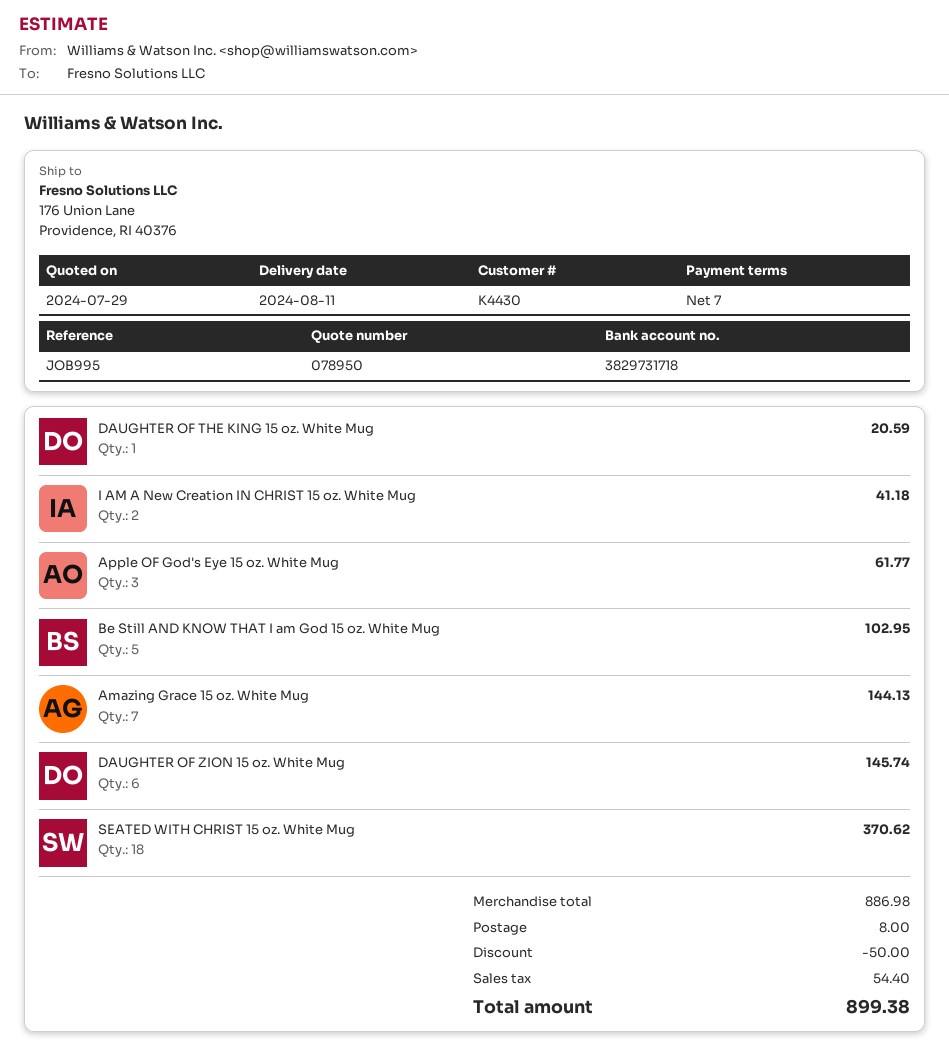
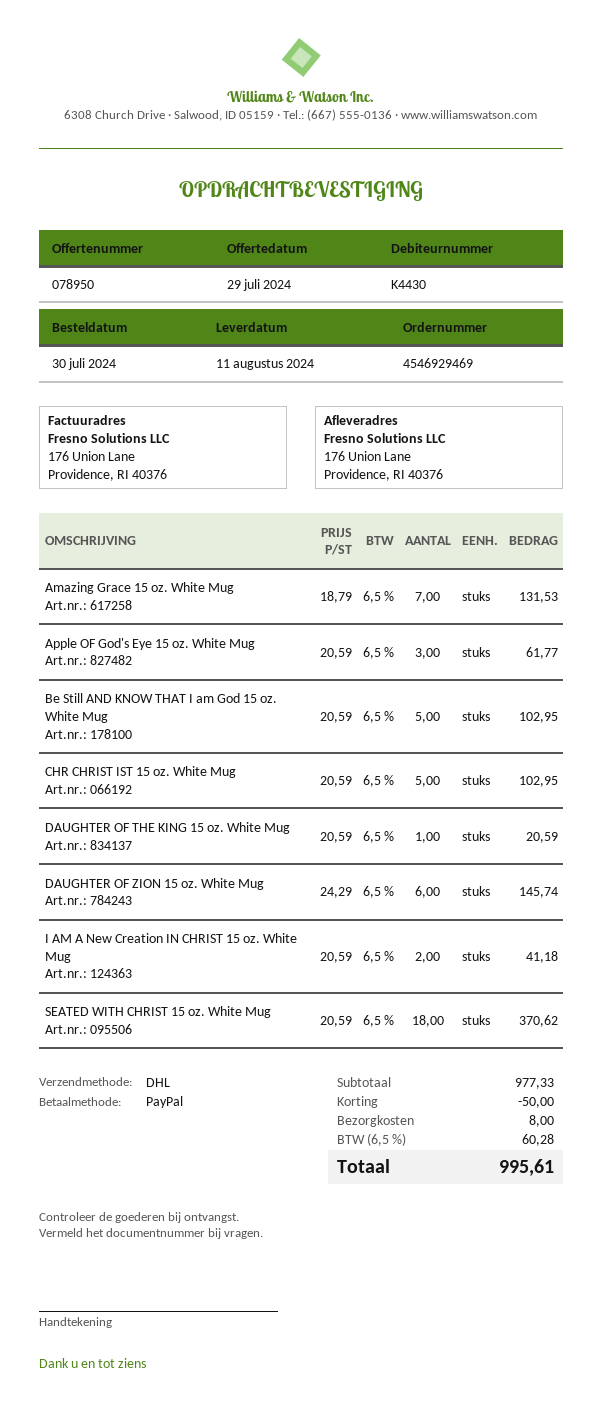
Amazing Grace 15 oz. White Mug: 7 for 144.13 -> 7 for 131.53
CHR CHRIST IST 15 oz. White Mug: none -> 5 for 102.95
subtotal: 886.98 -> 977.33
tax: 54.40 -> 60.28
total: 899.38 -> 995.61

